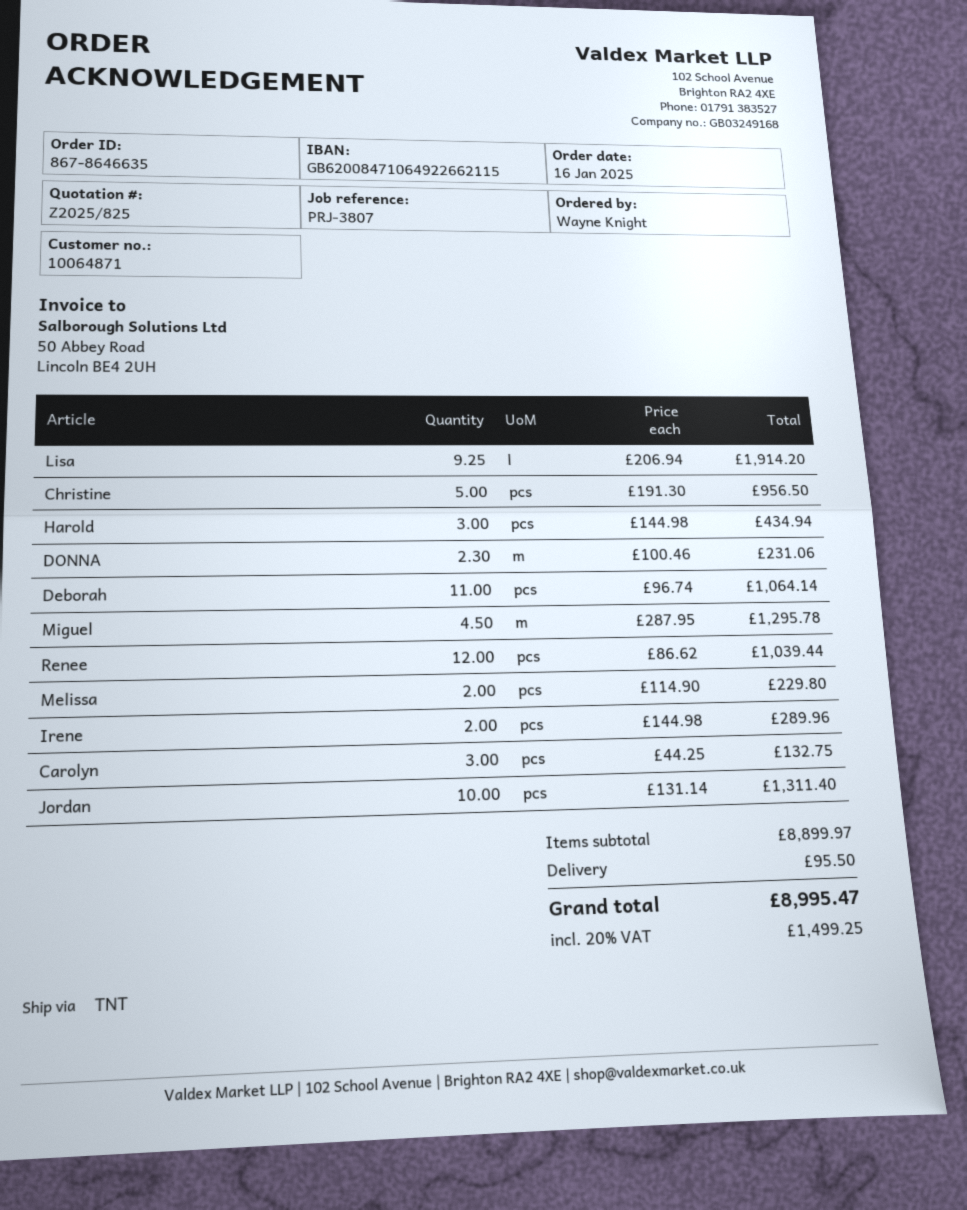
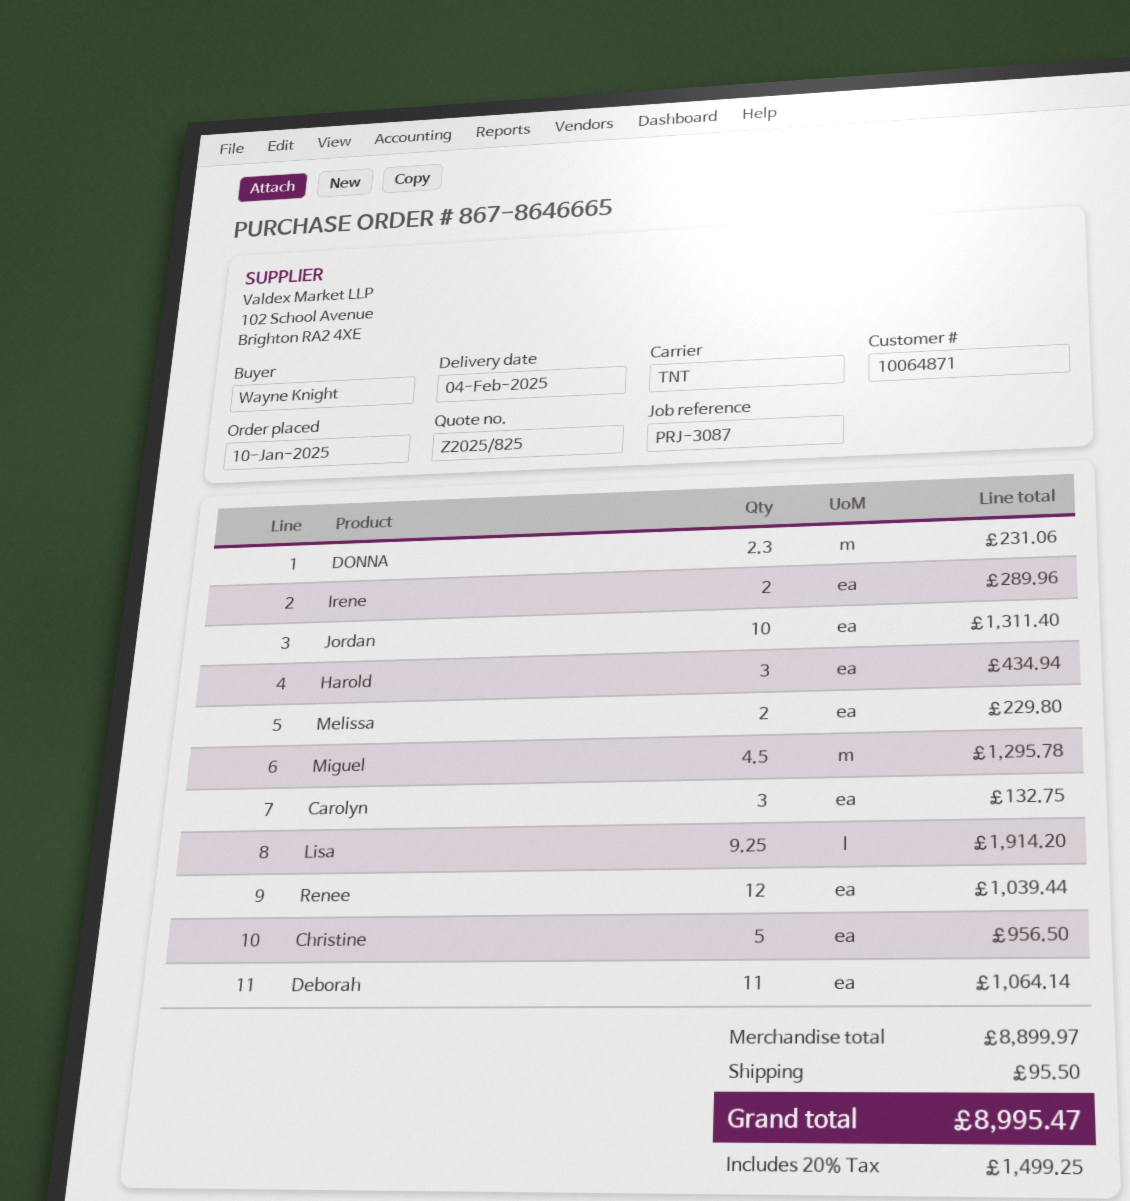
order number: 867-8646635 -> 867-8646665
order date: 2025-01-16 -> 2025-01-10
reference: PRJ-3807 -> PRJ-3087

